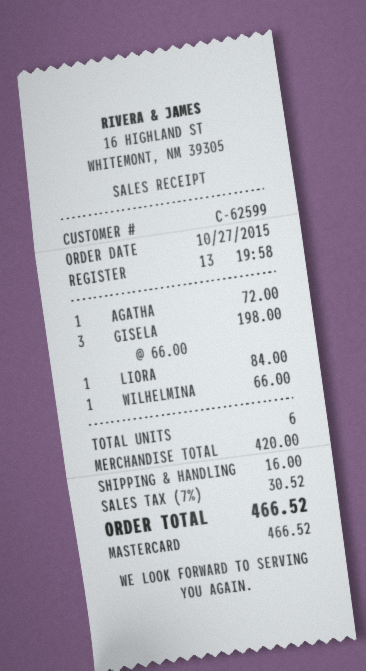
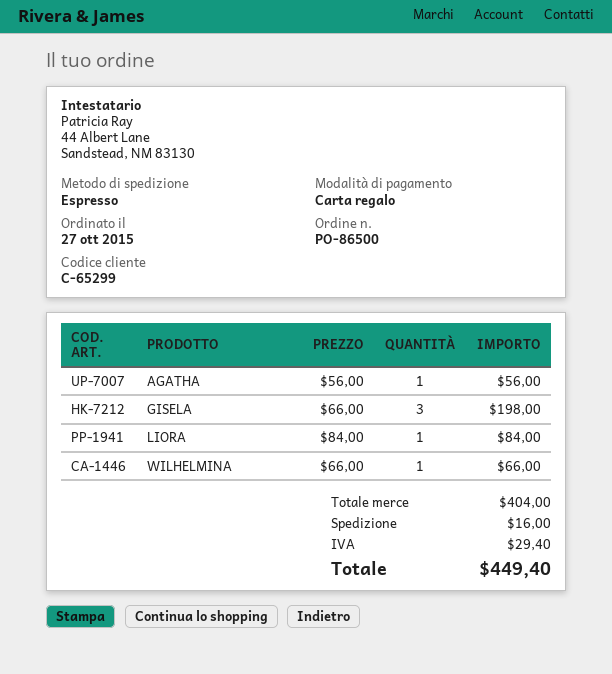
customer number: C-62599 -> C-65299
payment method: Mastercard -> gift card
AGATHA: 1 x 72.00 = 72.00 -> 1 x 56.00 = 56.00
subtotal: 420.00 -> 404.00
tax: 30.52 -> 29.40
total: 466.52 -> 449.40

